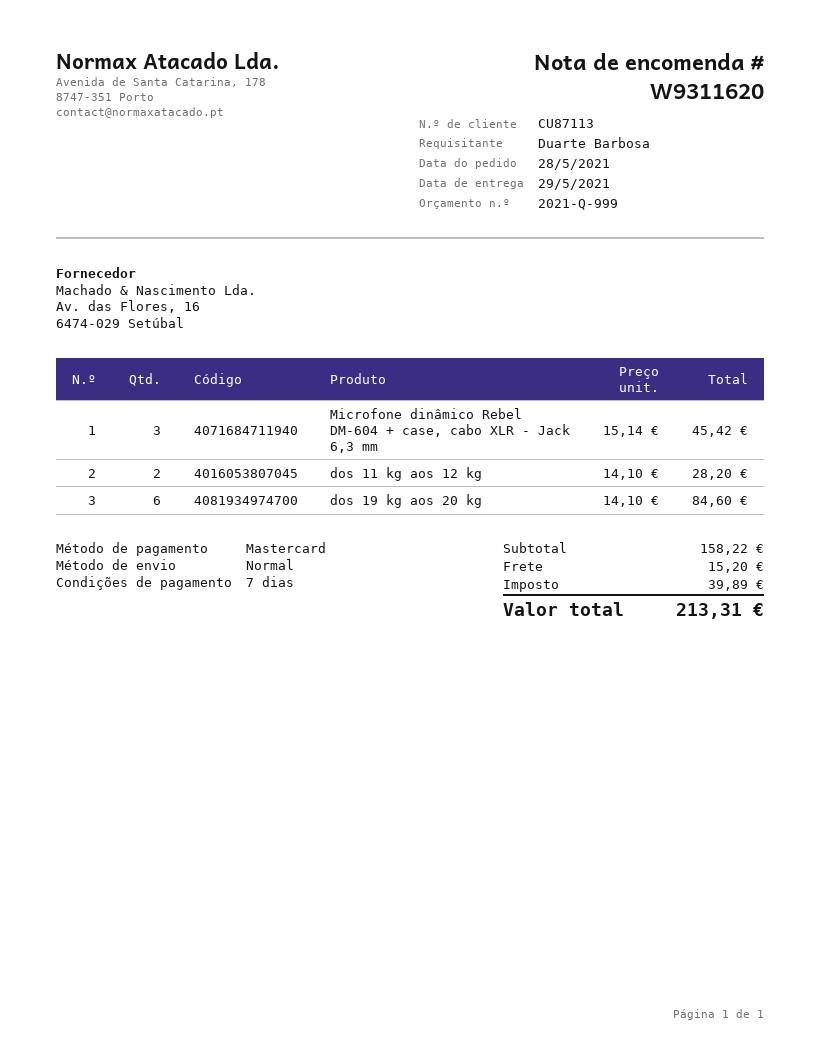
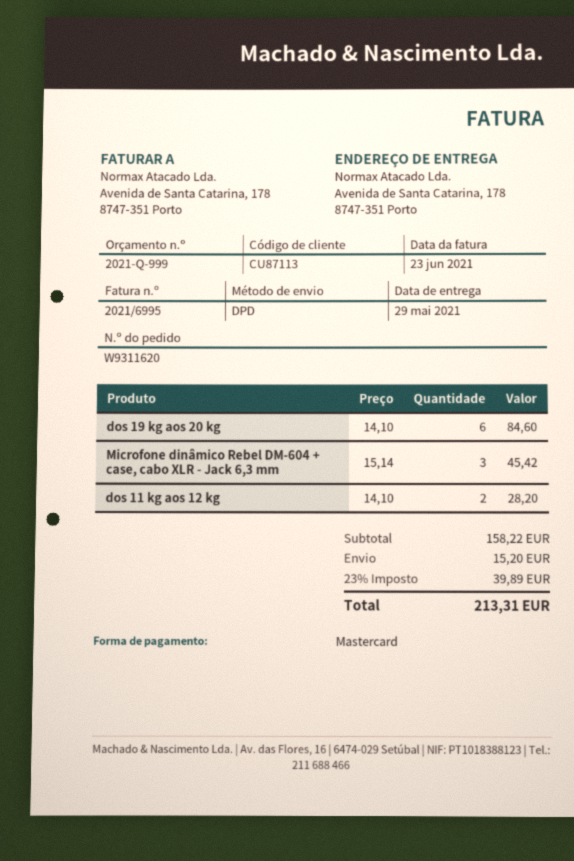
shipping method: standard -> DPD

